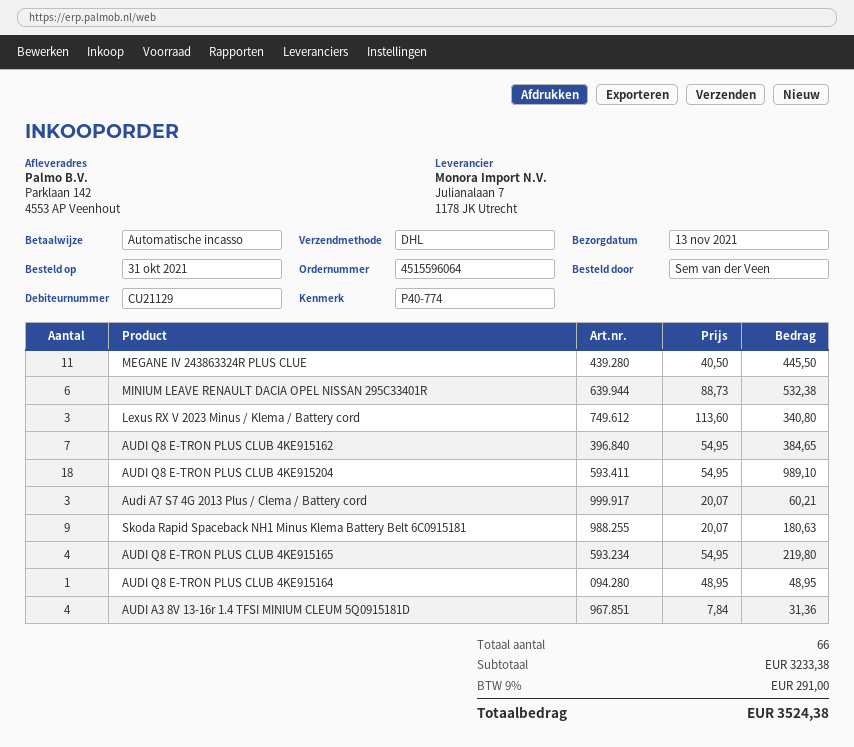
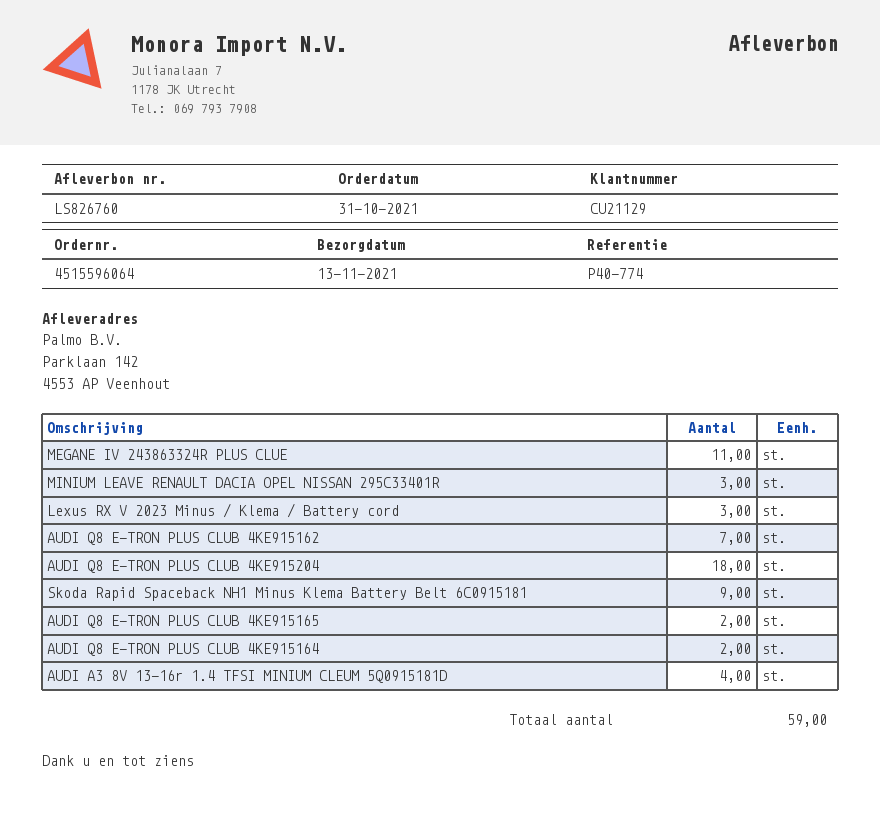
MINIUM LEAVE RENAULT DACIA OPEL NISSAN 295C33401R: 6 -> 3
Audi A7 S7 4G 2013 Plus / Clema / Battery cord: 3 -> none
AUDI Q8 E-TRON PLUS CLUB 4KE915165: 4 -> 2
AUDI Q8 E-TRON PLUS CLUB 4KE915164: 1 -> 2
total quantity: 66 -> 59

